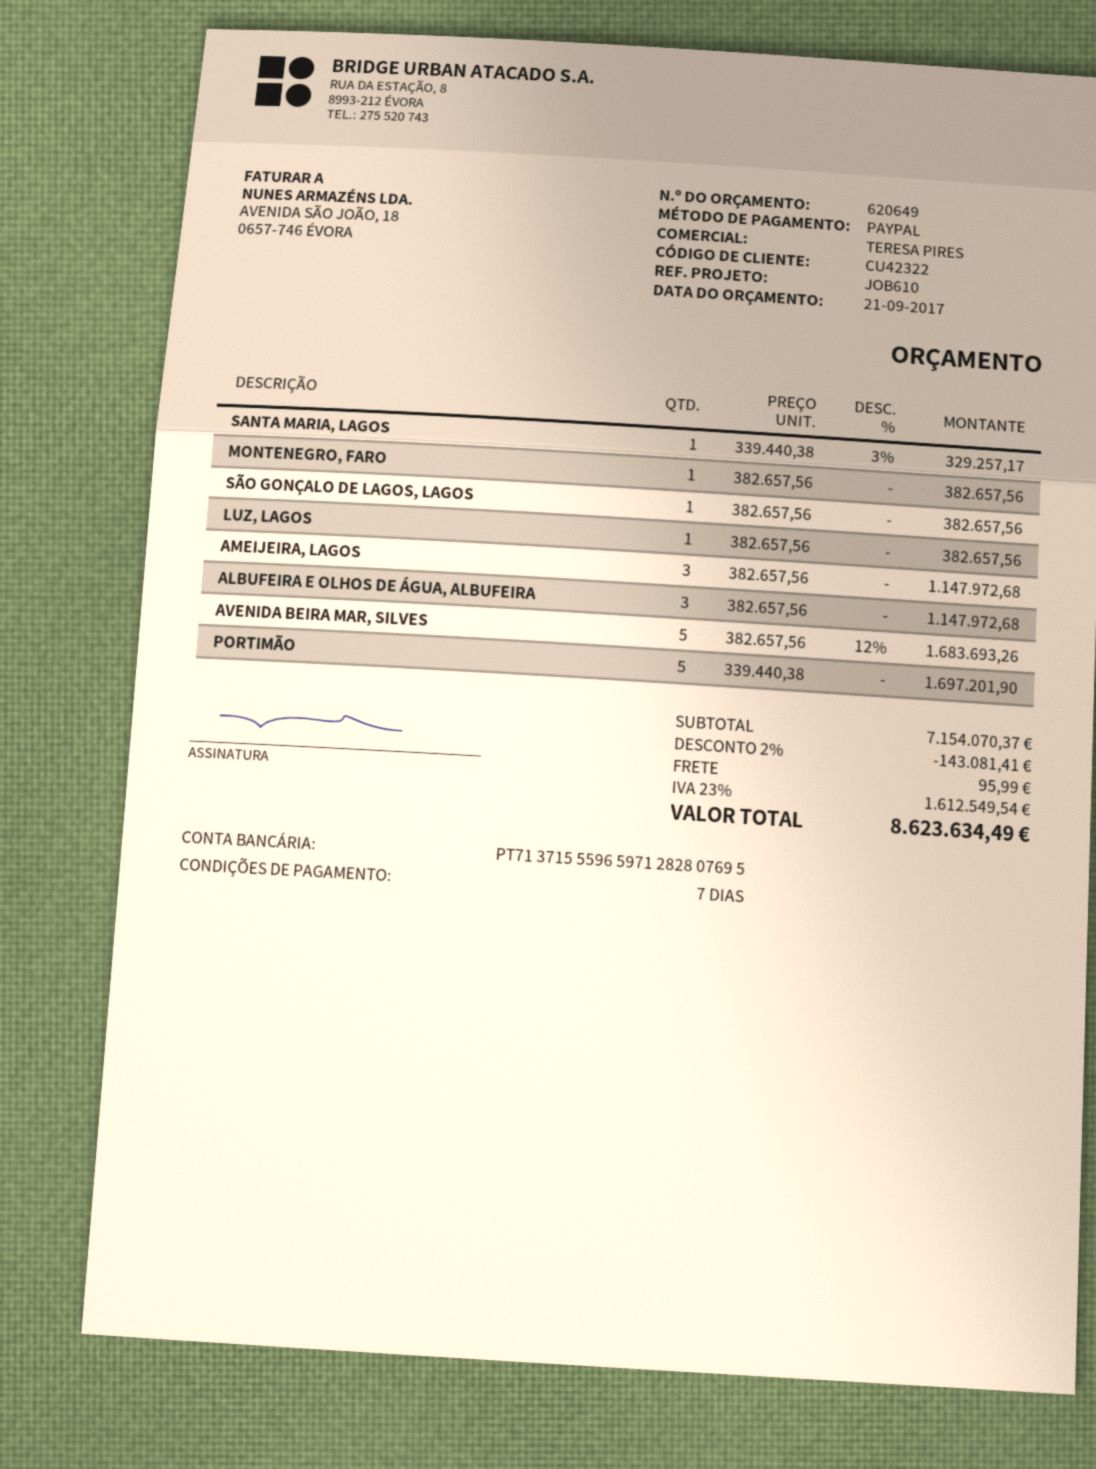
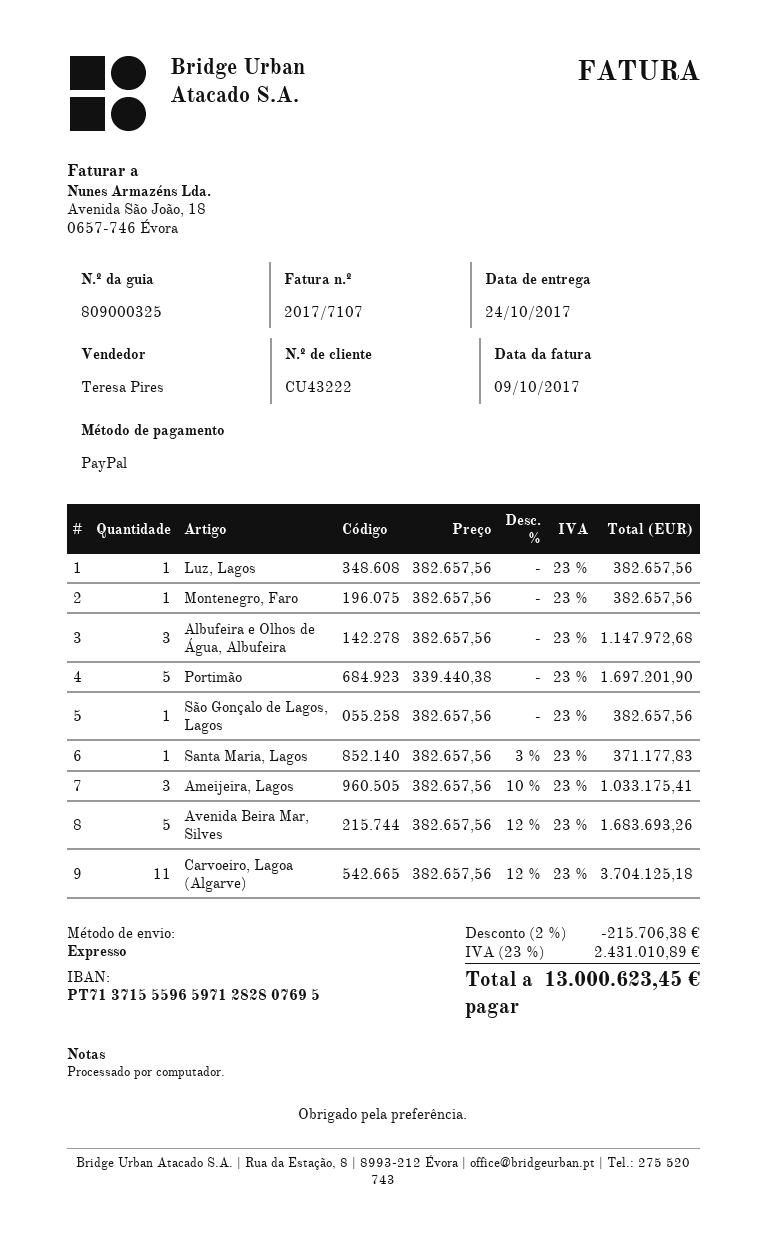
customer number: CU42322 -> CU43222
SANTA MARIA, LAGOS: 1 x 339440.38 - 3% = 329257.17 -> 1 x 382657.56 - 3% = 371177.83
AMEIJEIRA, LAGOS: 3 x 382657.56 = 1147972.68 -> 3 x 382657.56 - 10% = 1033175.41
Carvoeiro, Lagoa (Algarve): none -> 11 x 382657.56 - 12% = 3704125.18
discount: 2% = 143081.41 -> 2% = 215706.38
shipping: 95.99 -> none
tax: 23% = 1612549.54 -> 23% = 2431010.89
total: 8623634.49 -> 13000623.45

